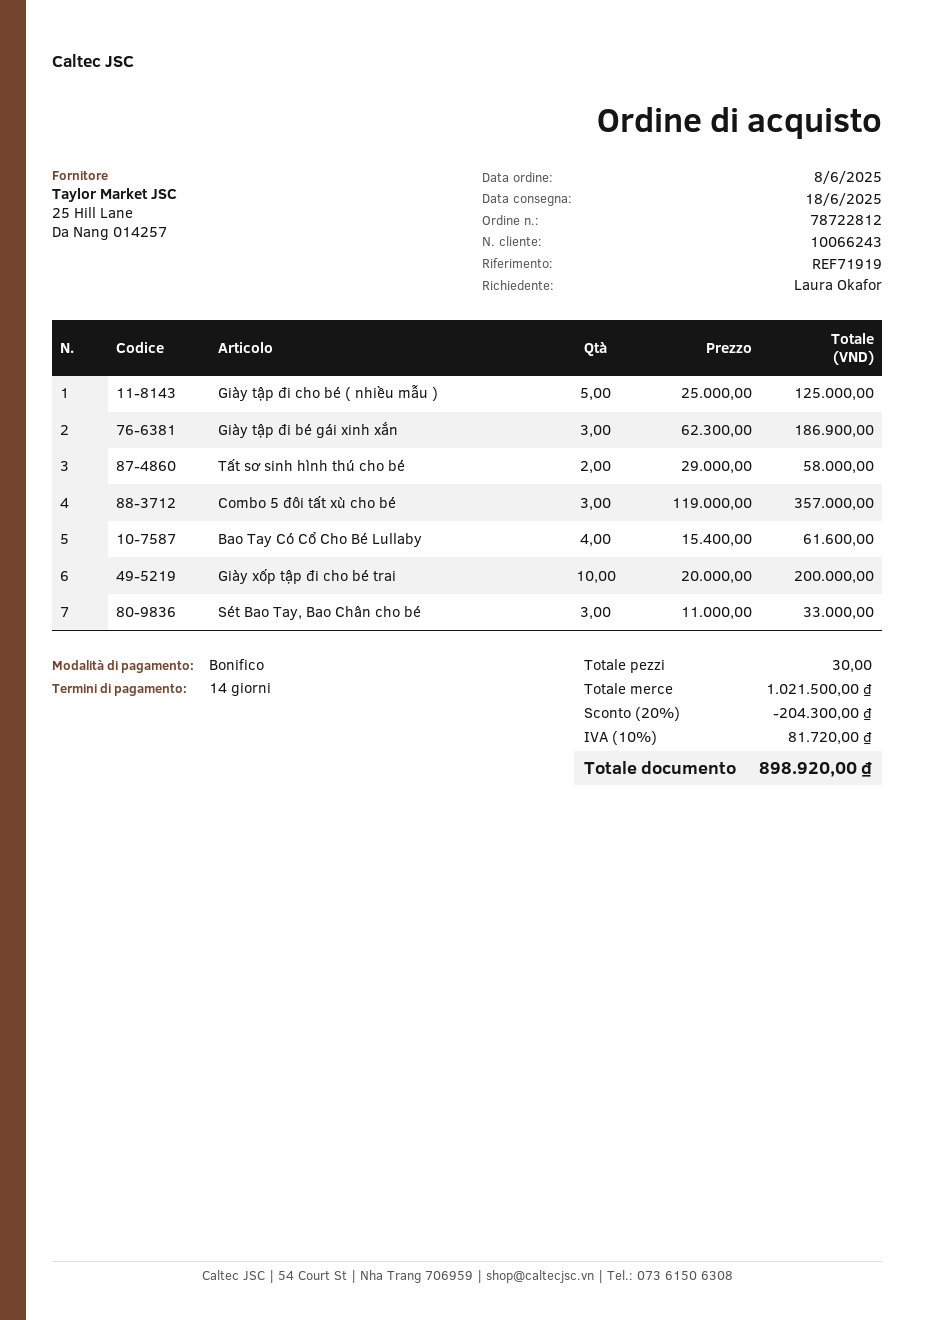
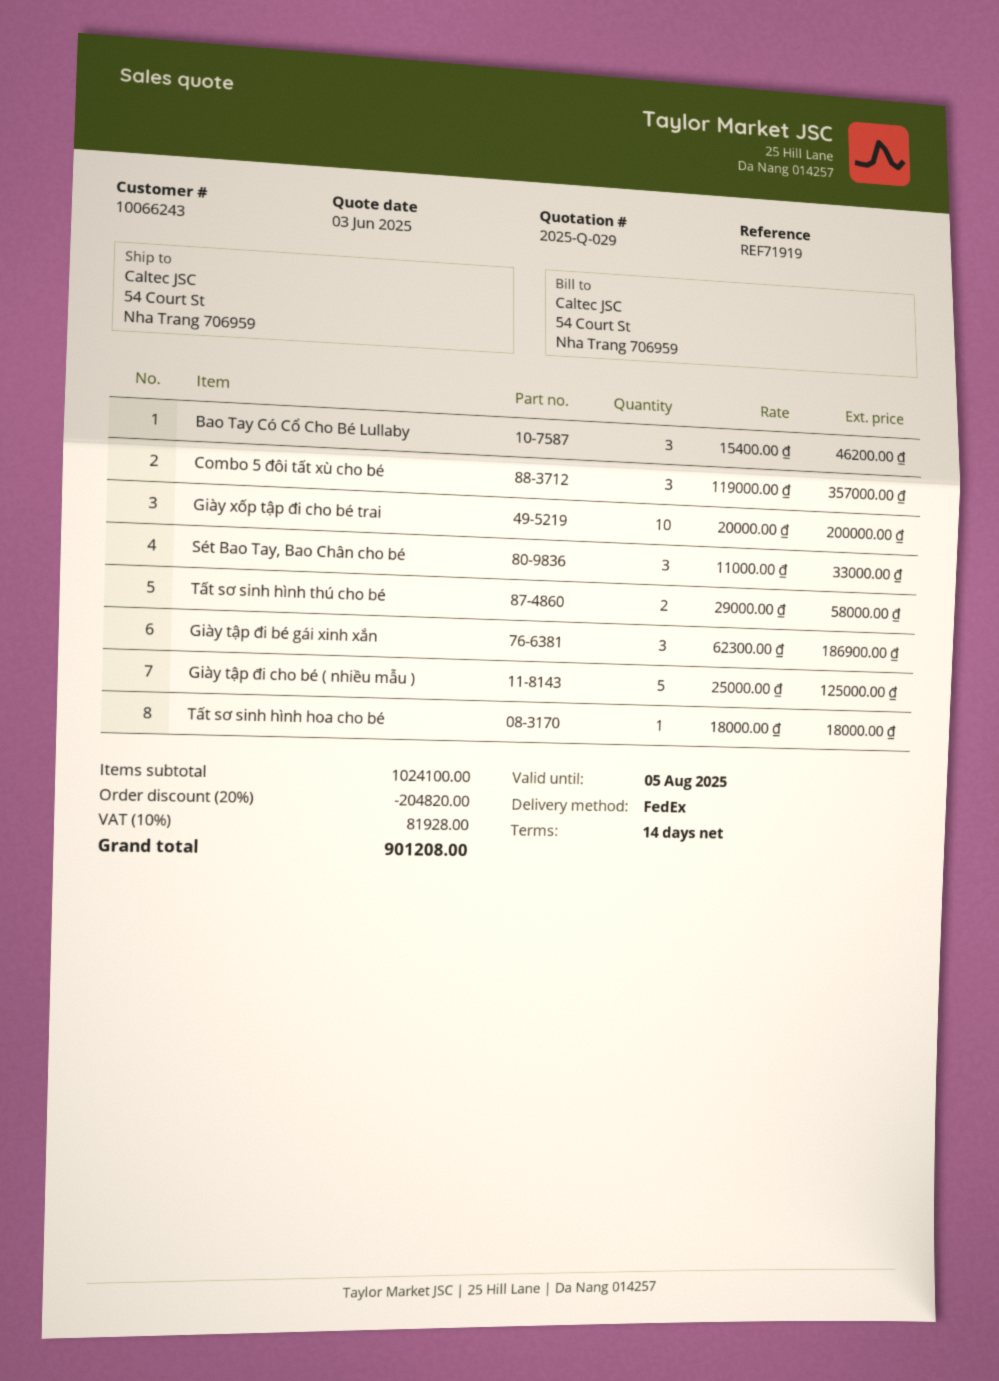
Bao Tay Có Cổ Cho Bé Lullaby: 4 x 15400.00 = 61600.00 -> 3 x 15400.00 = 46200.00
Tất sơ sinh hình hoa cho bé: none -> 1 x 18000.00 = 18000.00
subtotal: 1021500.00 -> 1024100.00
discount: 20% = 204300.00 -> 20% = 204820.00
tax: 10% = 81720.00 -> 10% = 81928.00
total: 898920.00 -> 901208.00

